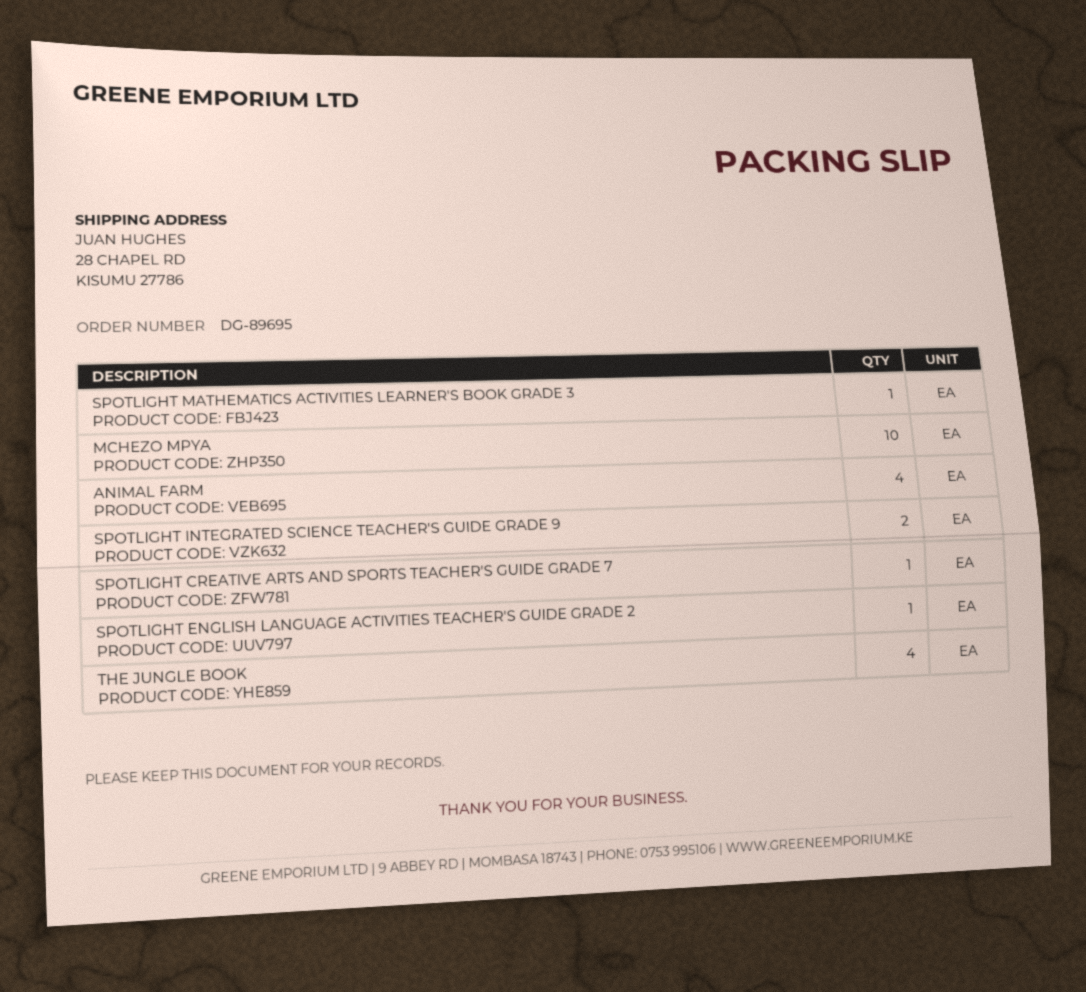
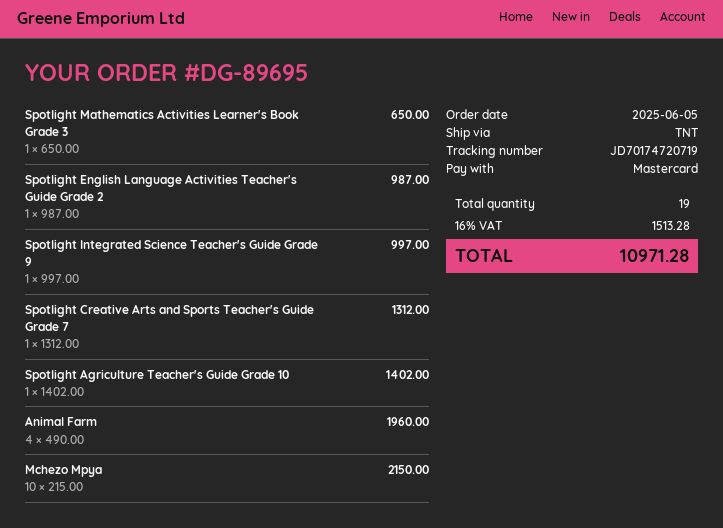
SPOTLIGHT INTEGRATED SCIENCE TEACHER'S GUIDE GRADE 9: 2 -> 1
THE JUNGLE BOOK: 4 -> none
Spotlight Agriculture Teacher's Guide Grade 10: none -> 1

